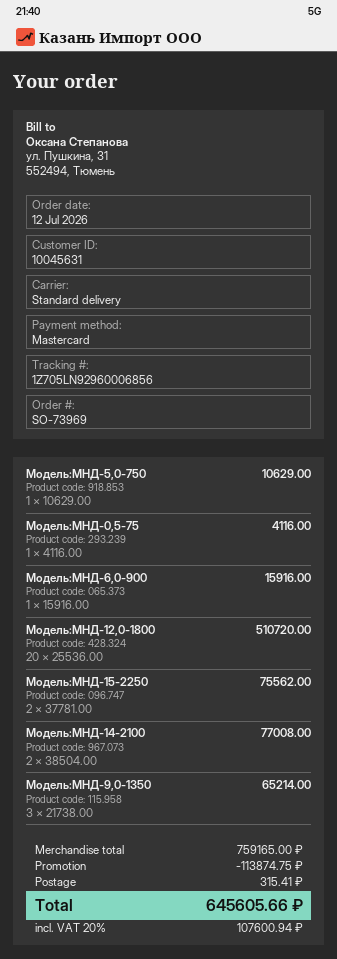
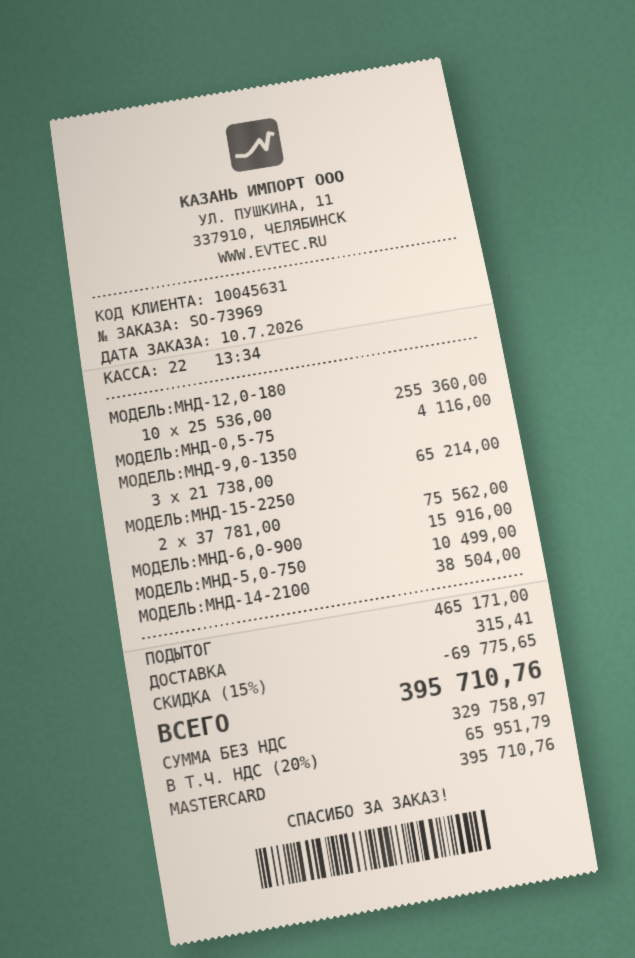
order date: 2026-07-12 -> 2026-07-10
Модель:МНД-5,0-750: 1 x 10629.00 = 10629.00 -> 1 x 10499.00 = 10499.00
Модель:МНД-12,0-1800: 20 x 25536.00 = 510720.00 -> 10 x 25536.00 = 255360.00
Модель:МНД-14-2100: 2 x 38504.00 = 77008.00 -> 1 x 38504.00 = 38504.00
subtotal: 759165.00 -> 465171.00
discount: 113874.75 -> 69775.65
tax: 20% = 107600.94 -> 20% = 65951.79
total: 645605.66 -> 395710.76

